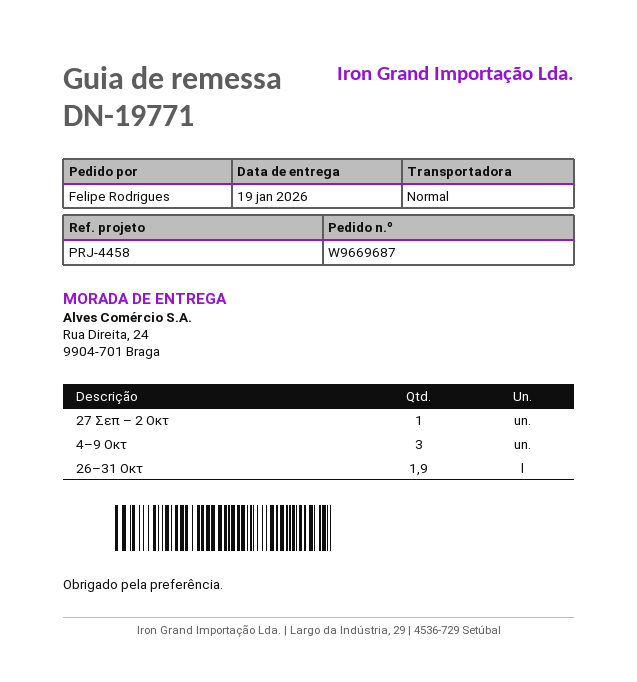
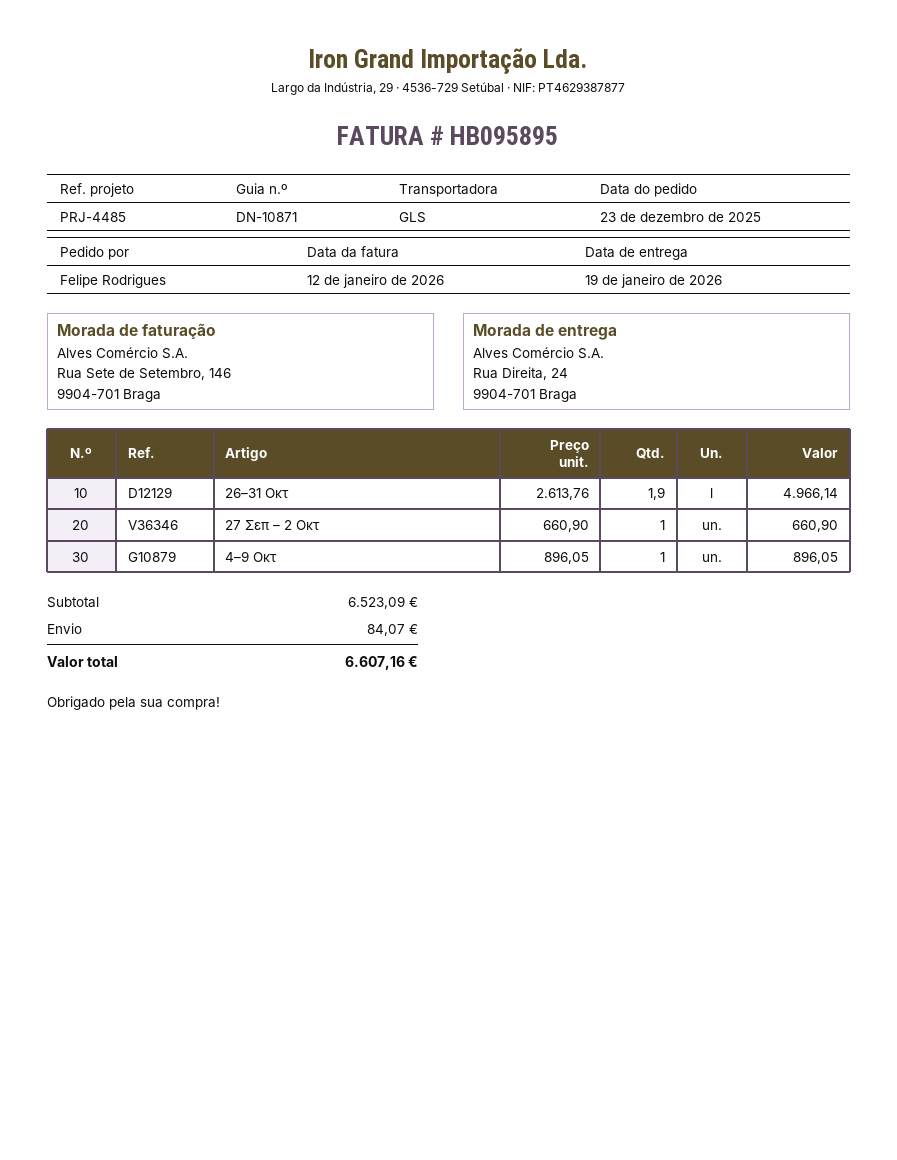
delivery note number: DN-19771 -> DN-10871
reference: PRJ-4458 -> PRJ-4485
shipping method: standard -> GLS
4–9 Οκτ: 3 -> 1

